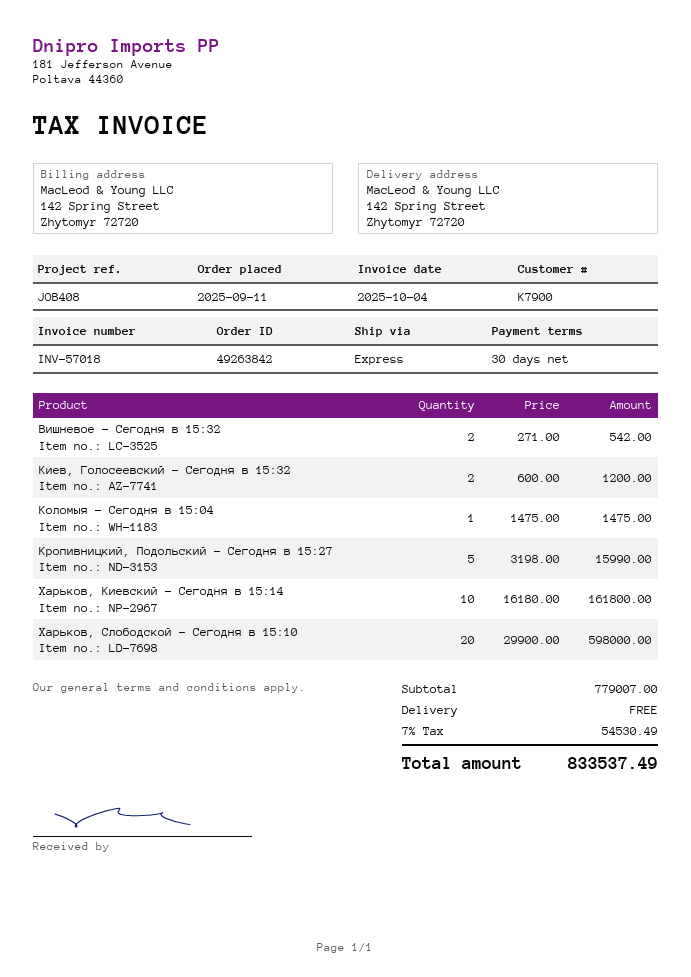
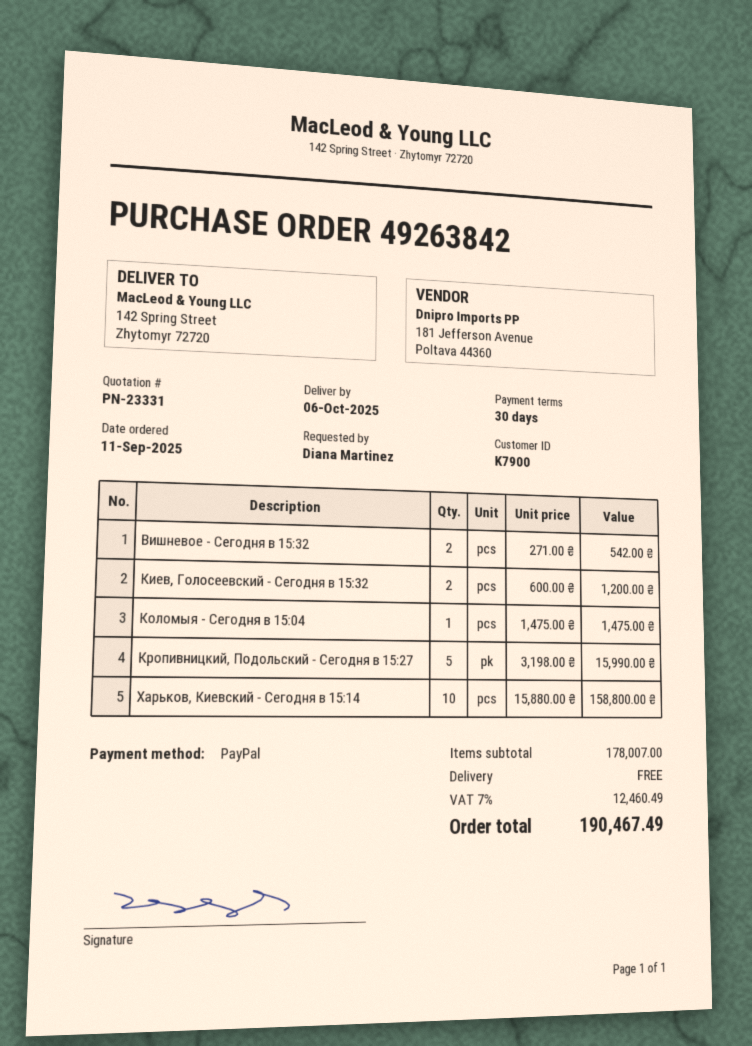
Харьков, Киевский - Сегодня в 15:14: 10 x 16180.00 = 161800.00 -> 10 x 15880.00 = 158800.00
Харьков, Слободской - Сегодня в 15:10: 20 x 29900.00 = 598000.00 -> none
subtotal: 779007.00 -> 178007.00
tax: 7% = 54530.49 -> 7% = 12460.49
total: 833537.49 -> 190467.49

